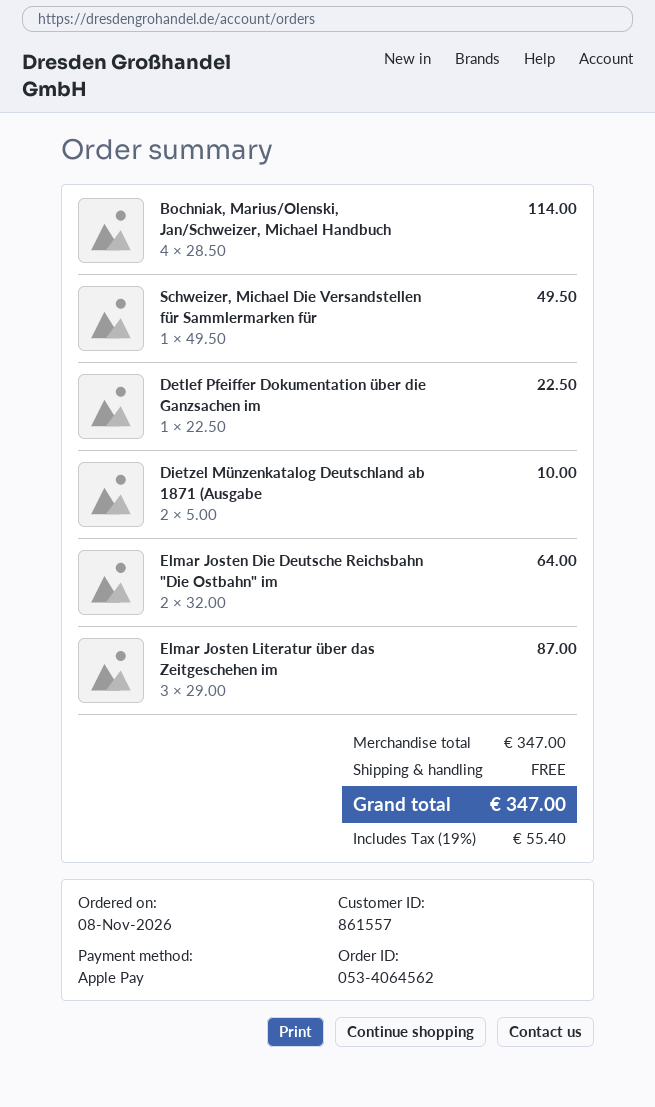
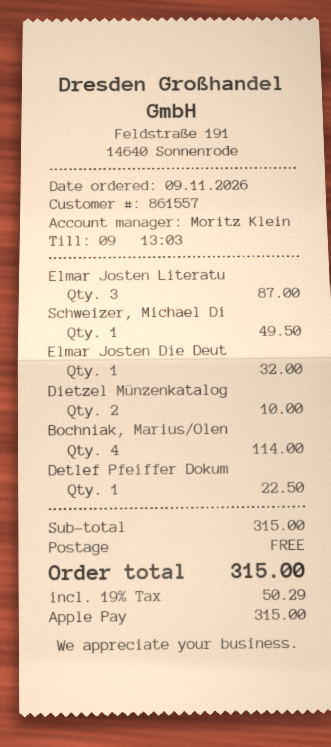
order date: 2026-11-08 -> 2026-11-09
Elmar Josten Die Deutsche Reichsbahn "Die Ostbahn" im: 2 for 64.00 -> 1 for 32.00
subtotal: 347.00 -> 315.00
tax: 19% = 55.40 -> 19% = 50.29
total: 347.00 -> 315.00

